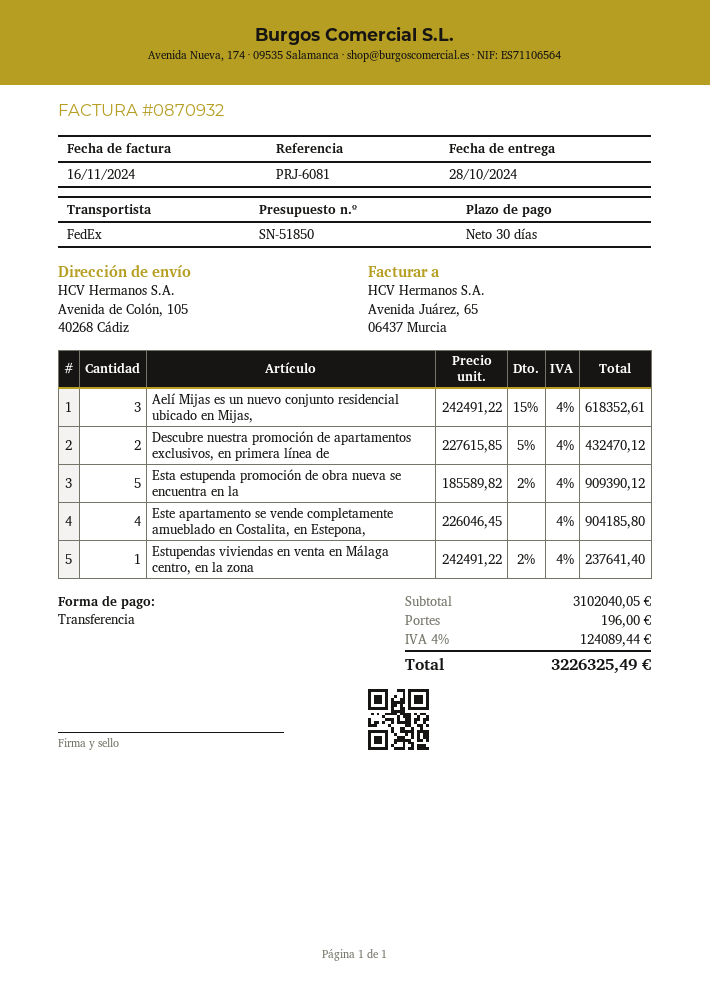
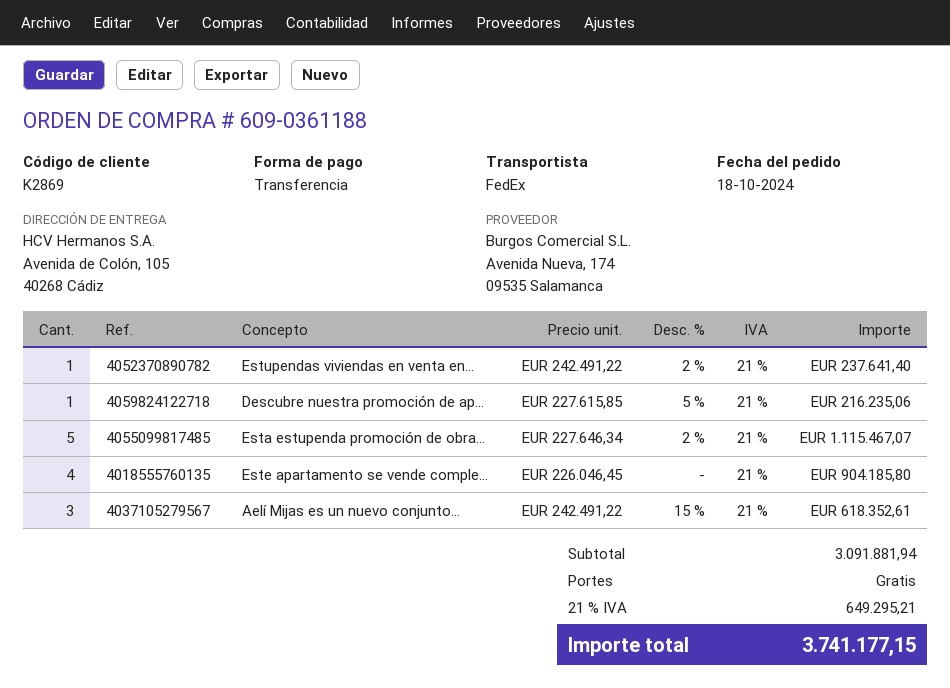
Descubre nuestra promoción de apartamentos exclusivos, en primera línea de: 2 x 227615.85 - 5% = 432470.12 -> 1 x 227615.85 - 5% = 216235.06
Esta estupenda promoción de obra nueva se encuentra en la: 5 x 185589.82 - 2% = 909390.12 -> 5 x 227646.34 - 2% = 1115467.07
subtotal: 3102040.05 -> 3091881.94
shipping: 196.00 -> 0.00
tax: 4% = 124089.44 -> 21% = 649295.21
total: 3226325.49 -> 3741177.15

